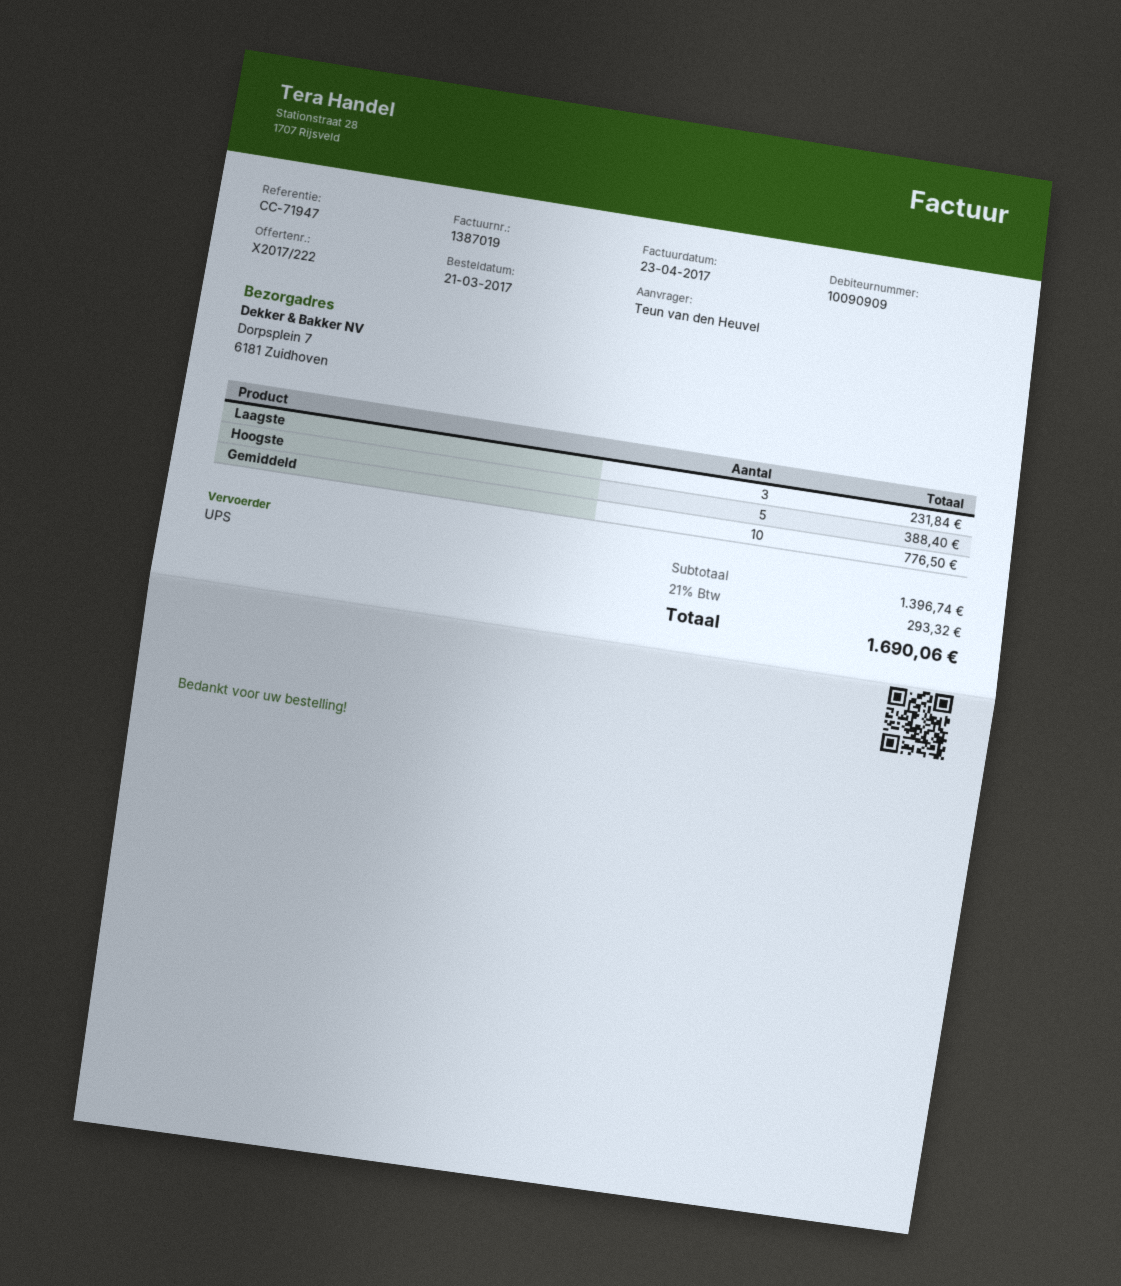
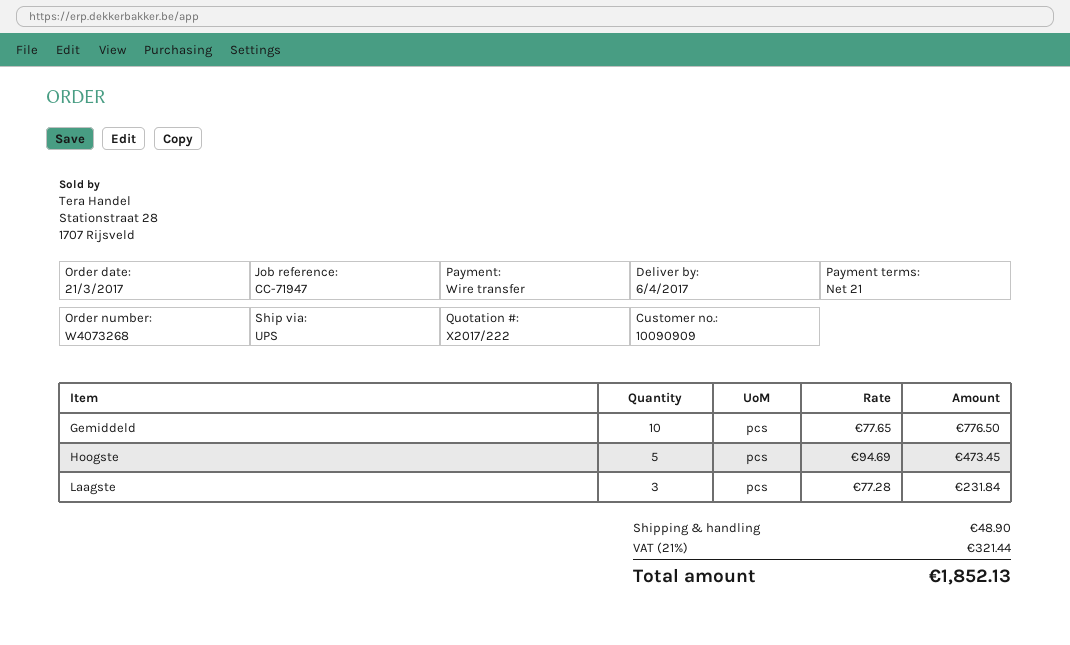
Hoogste: 5 for 388.40 -> 5 for 473.45
shipping: none -> 48.90
tax: 21% = 293.32 -> 21% = 321.44
total: 1690.06 -> 1852.13

